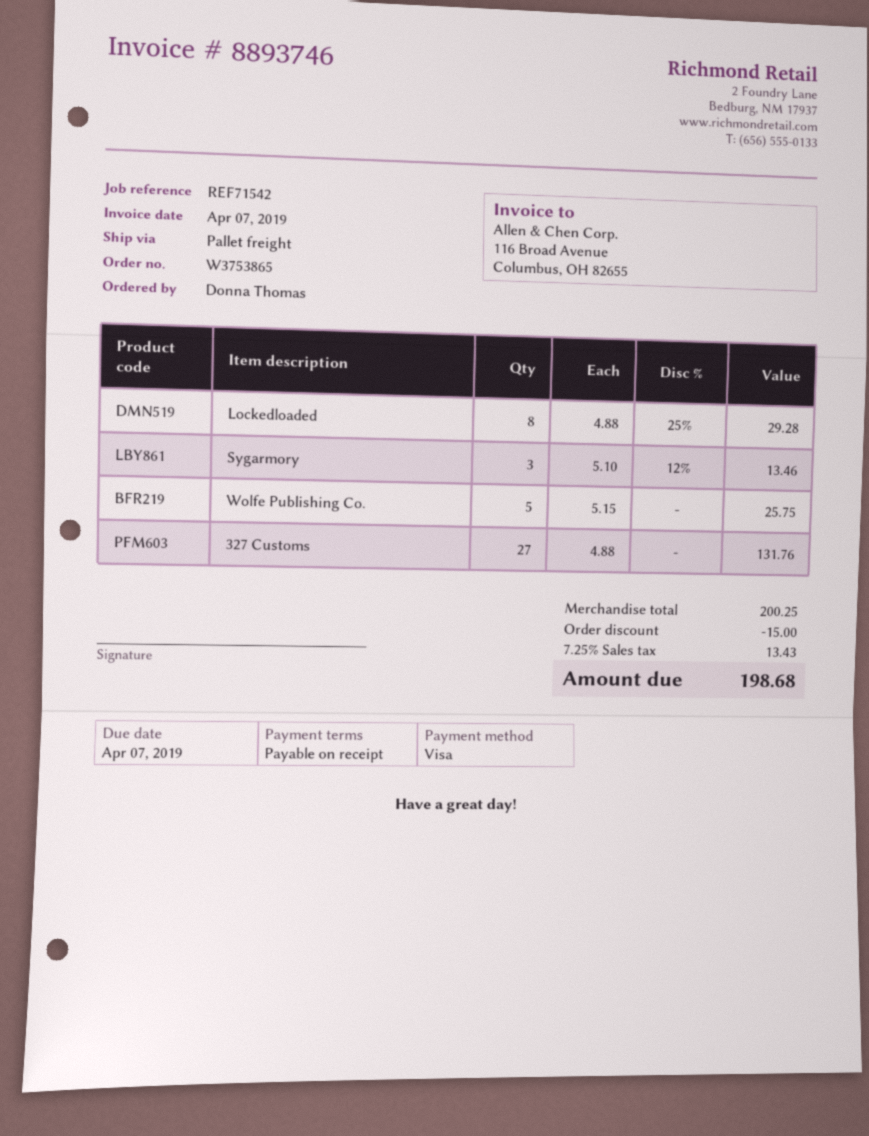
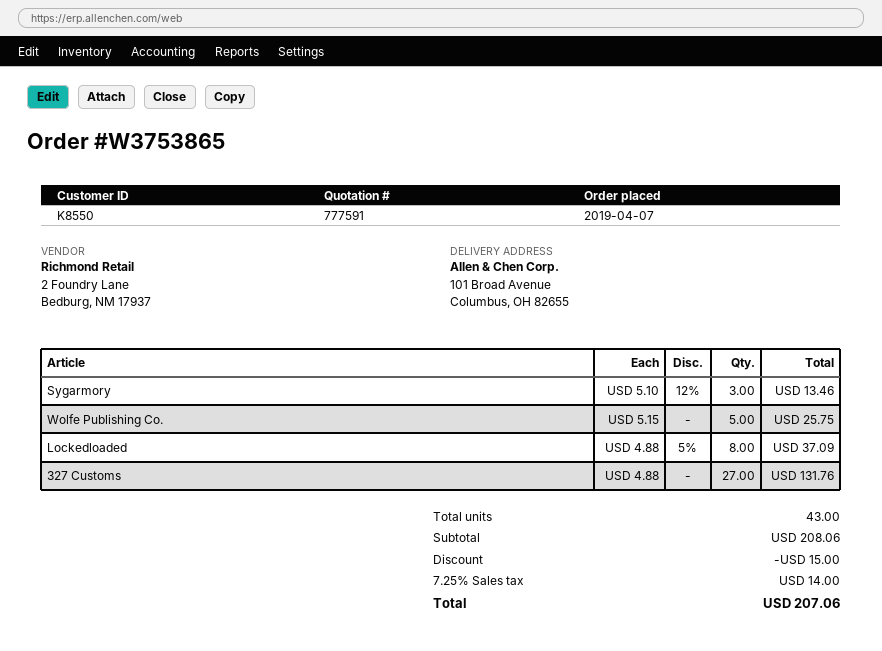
Lockedloaded: 8 x 4.88 - 25% = 29.28 -> 8 x 4.88 - 5% = 37.09
subtotal: 200.25 -> 208.06
tax: 7.25% = 13.43 -> 7.25% = 14.00
total: 198.68 -> 207.06

